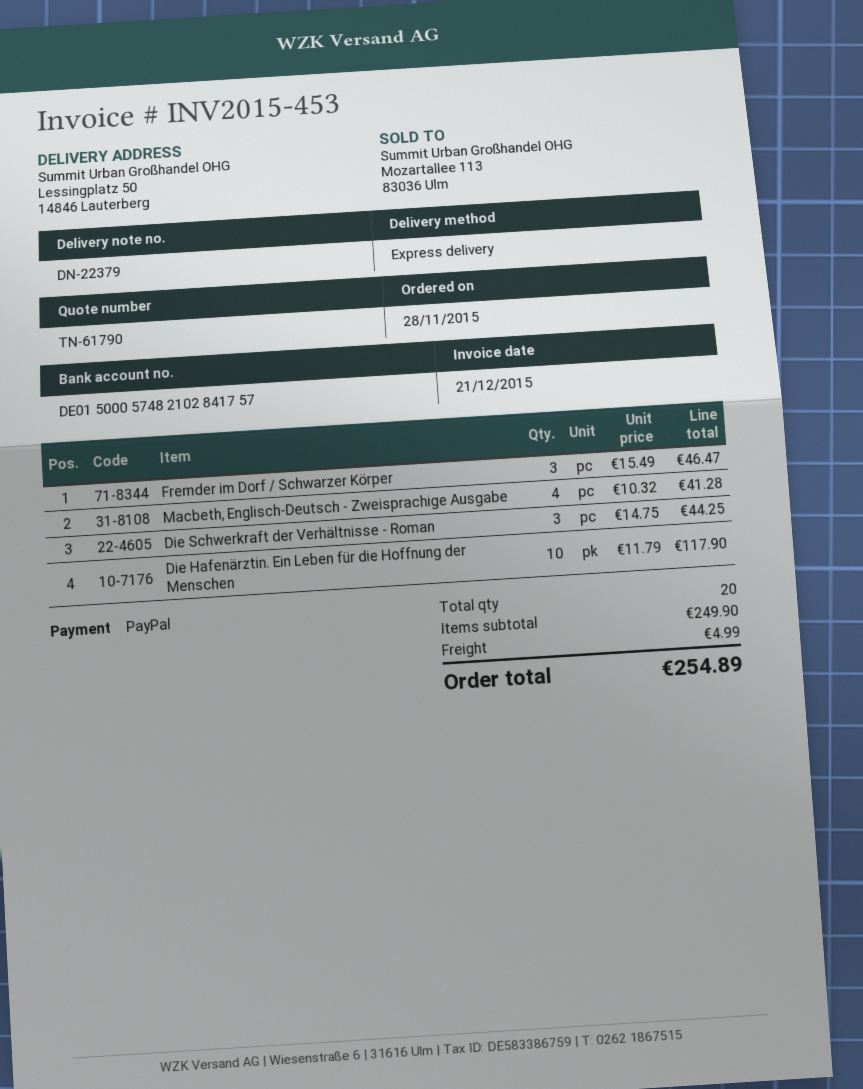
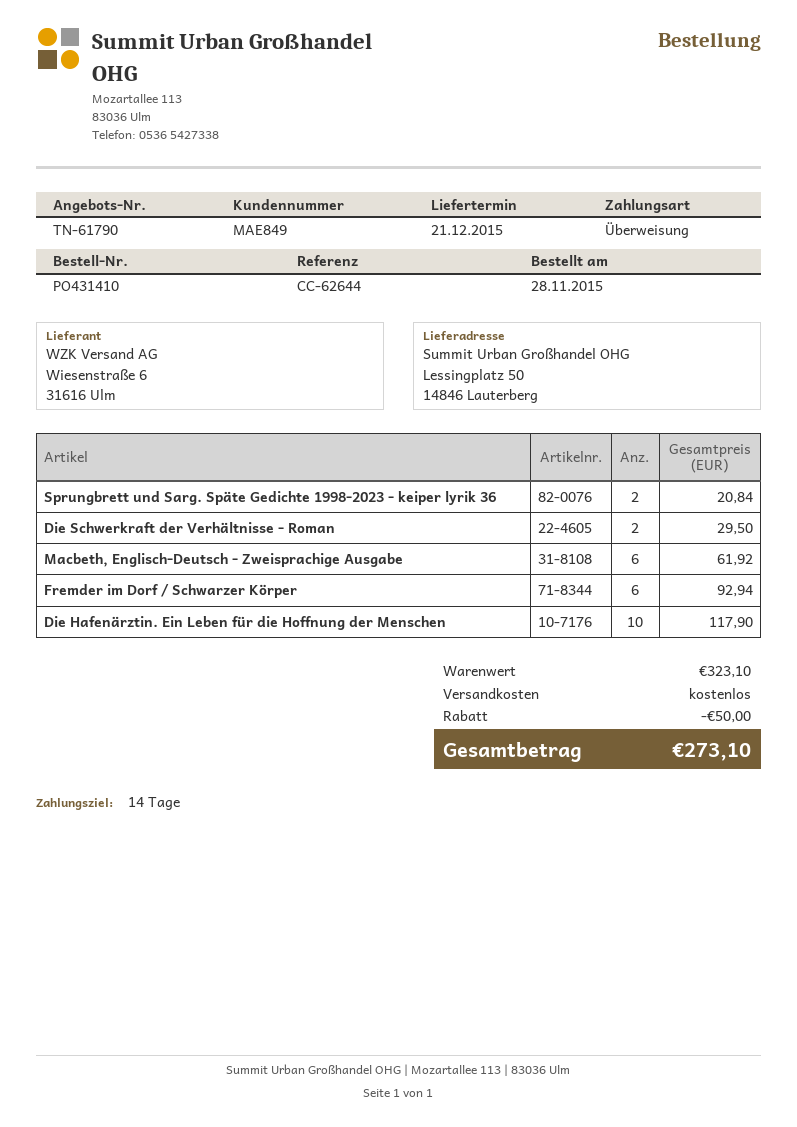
payment method: PayPal -> bank transfer
Fremder im Dorf / Schwarzer Körper: 3 for 46.47 -> 6 for 92.94
Macbeth, Englisch-Deutsch - Zweisprachige Ausgabe: 4 for 41.28 -> 6 for 61.92
Die Schwerkraft der Verhältnisse - Roman: 3 for 44.25 -> 2 for 29.50
Sprungbrett und Sarg. Späte Gedichte 1998-2023 - keiper lyrik 36: none -> 2 for 20.84
subtotal: 249.90 -> 323.10
discount: none -> 50.00
shipping: 4.99 -> 0.00
total: 254.89 -> 273.10

